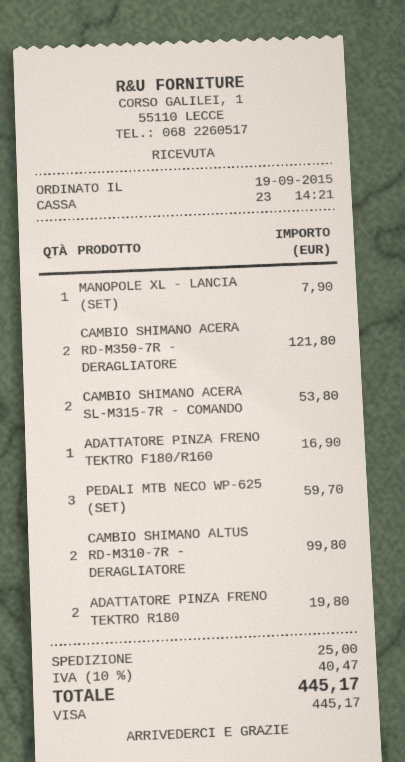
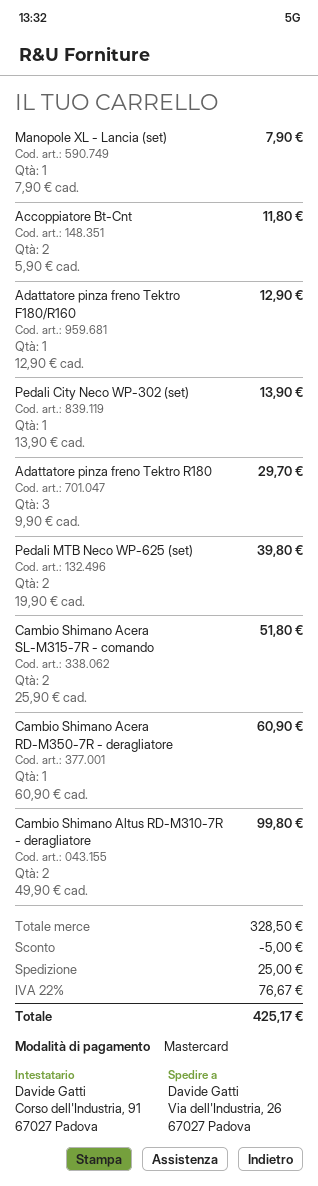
payment method: Visa -> Mastercard
CAMBIO SHIMANO ACERA RD-M350-7R - DERAGLIATORE: 2 for 121.80 -> 1 for 60.90
CAMBIO SHIMANO ACERA SL-M315-7R - COMANDO: 2 for 53.80 -> 2 for 51.80
ADATTATORE PINZA FRENO TEKTRO F180/R160: 1 for 16.90 -> 1 for 12.90
PEDALI MTB NECO WP-625 (SET): 3 for 59.70 -> 2 for 39.80
ADATTATORE PINZA FRENO TEKTRO R180: 2 for 19.80 -> 3 for 29.70
Accoppiatore Bt-Cnt: none -> 2 for 11.80
Pedali City Neco WP-302 (set): none -> 1 for 13.90
discount: none -> 5.00
tax: 10% = 40.47 -> 22% = 76.67
total: 445.17 -> 425.17

